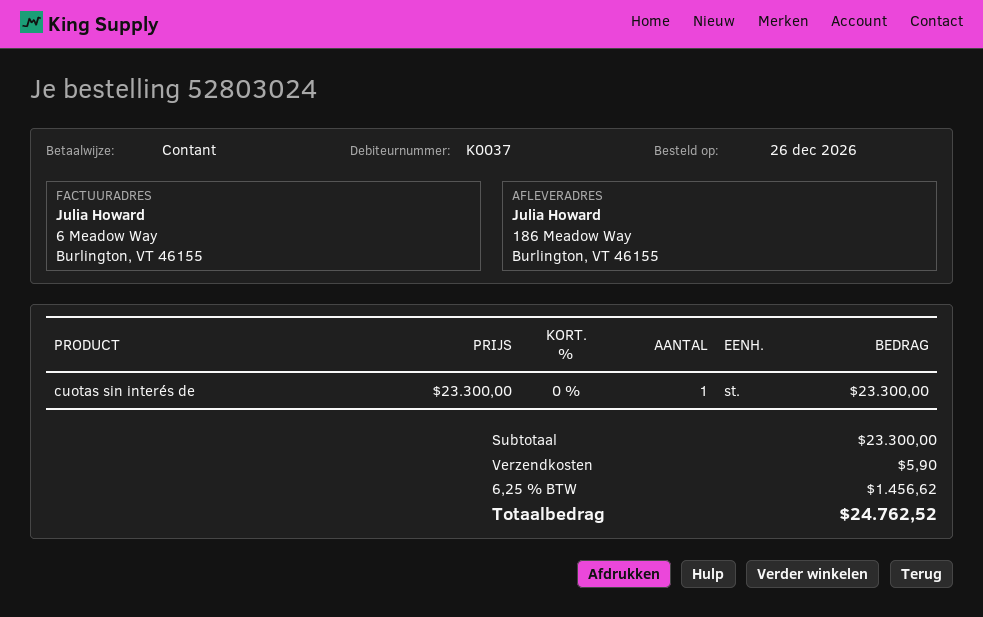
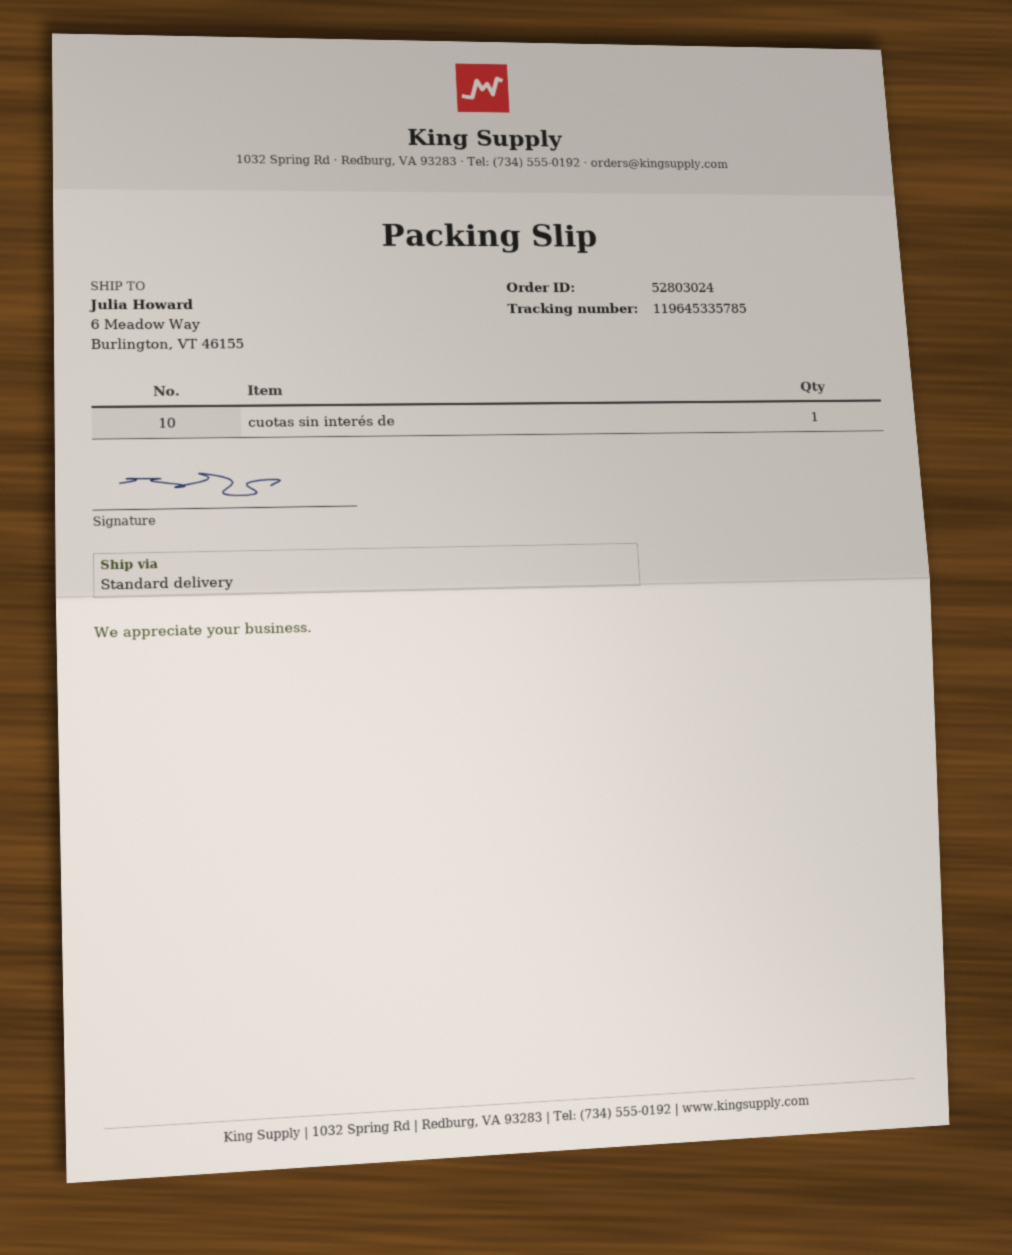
ship to: 186 Meadow Way, Burlington, VT 46155 -> 6 Meadow Way, Burlington, VT 46155

